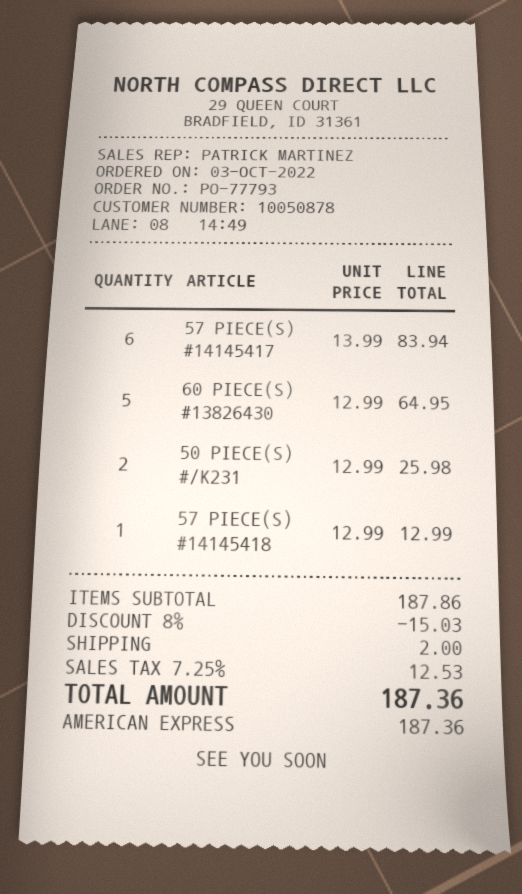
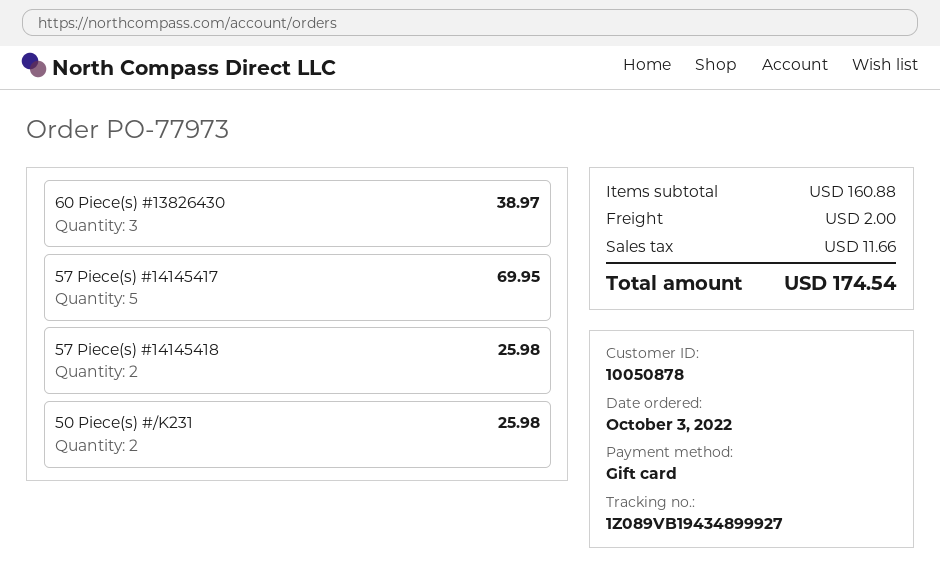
order number: PO-77793 -> PO-77973
payment method: American Express -> gift card
57 PIECE(S) #14145417: 6 for 83.94 -> 5 for 69.95
60 PIECE(S) #13826430: 5 for 64.95 -> 3 for 38.97
57 PIECE(S) #14145418: 1 for 12.99 -> 2 for 25.98
subtotal: 187.86 -> 160.88
discount: 8% = 15.03 -> none
tax: 12.53 -> 11.66
total: 187.36 -> 174.54

